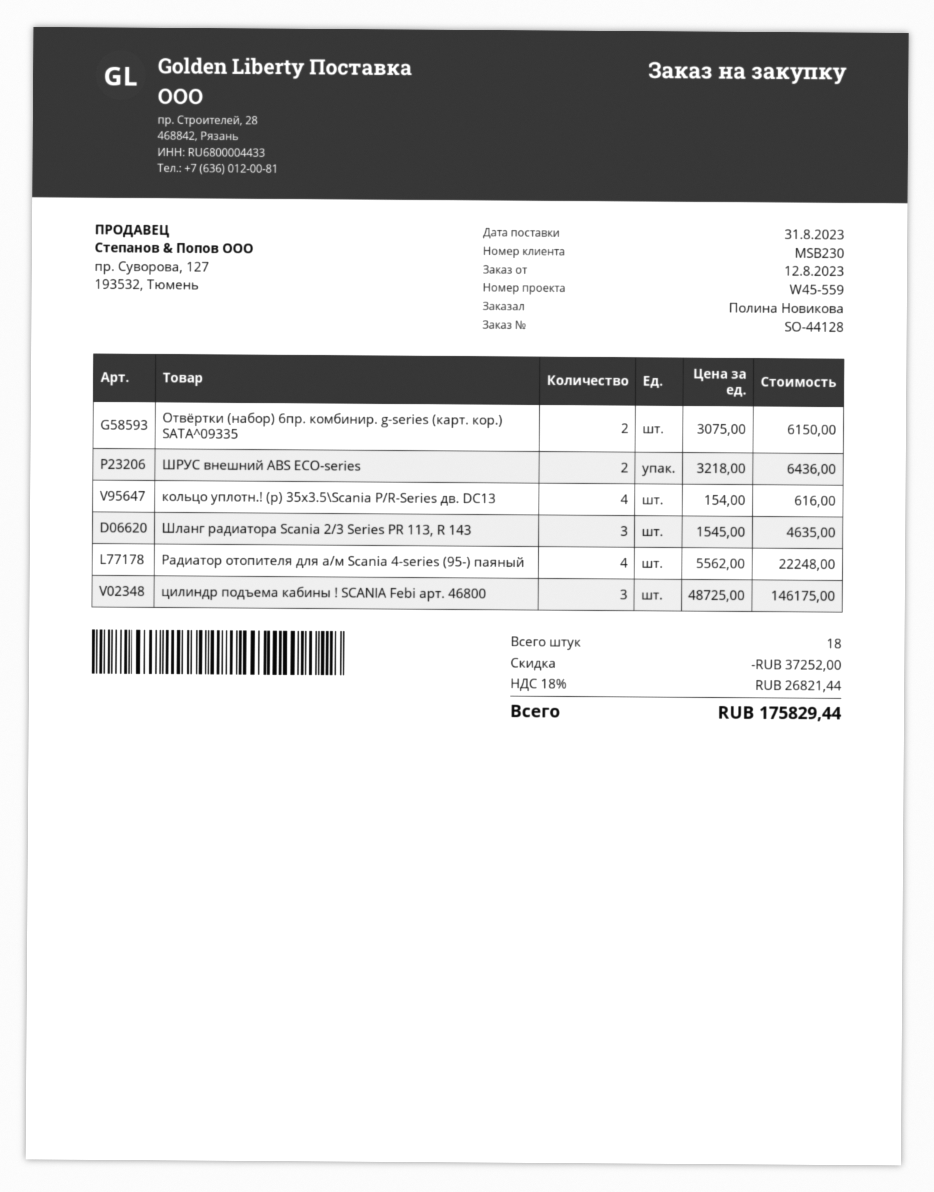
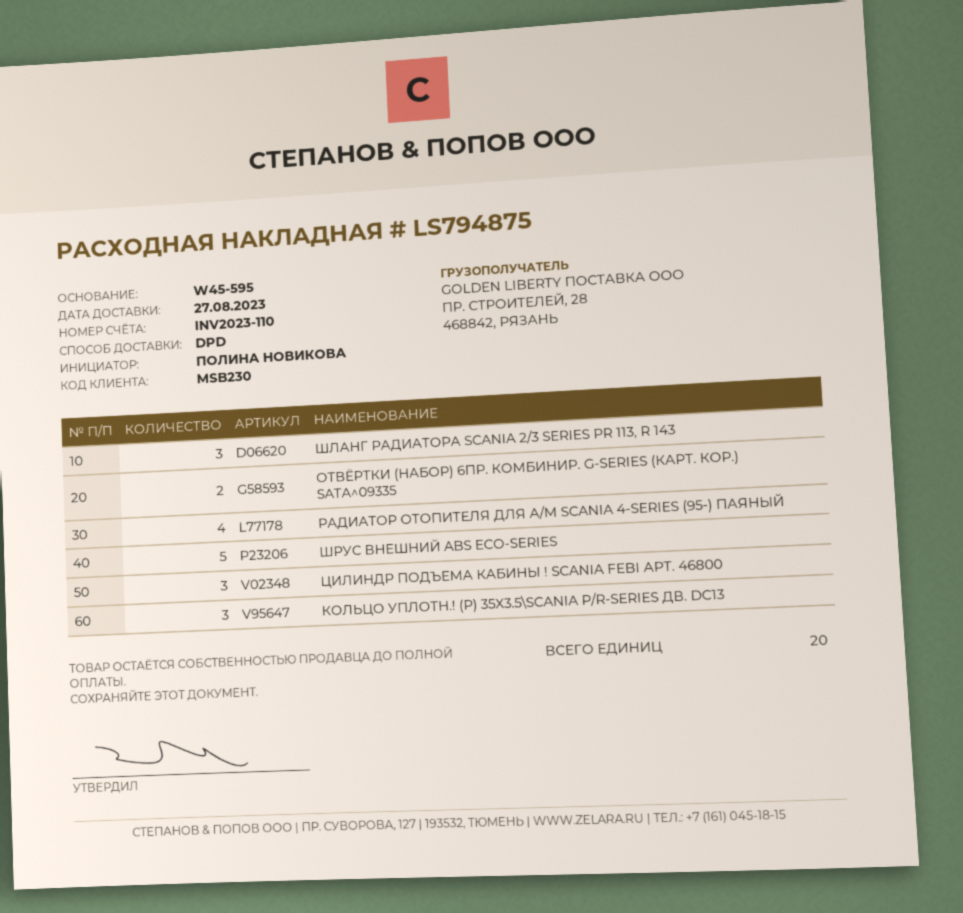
delivery date: 2023-08-31 -> 2023-08-27
reference: W45-559 -> W45-595
ШРУС внешний ABS ECO-series: 2 -> 5
кольцо уплотн.! (р) 35x3.5\Scania P/R-Series дв. DC13: 4 -> 3
total quantity: 18 -> 20

